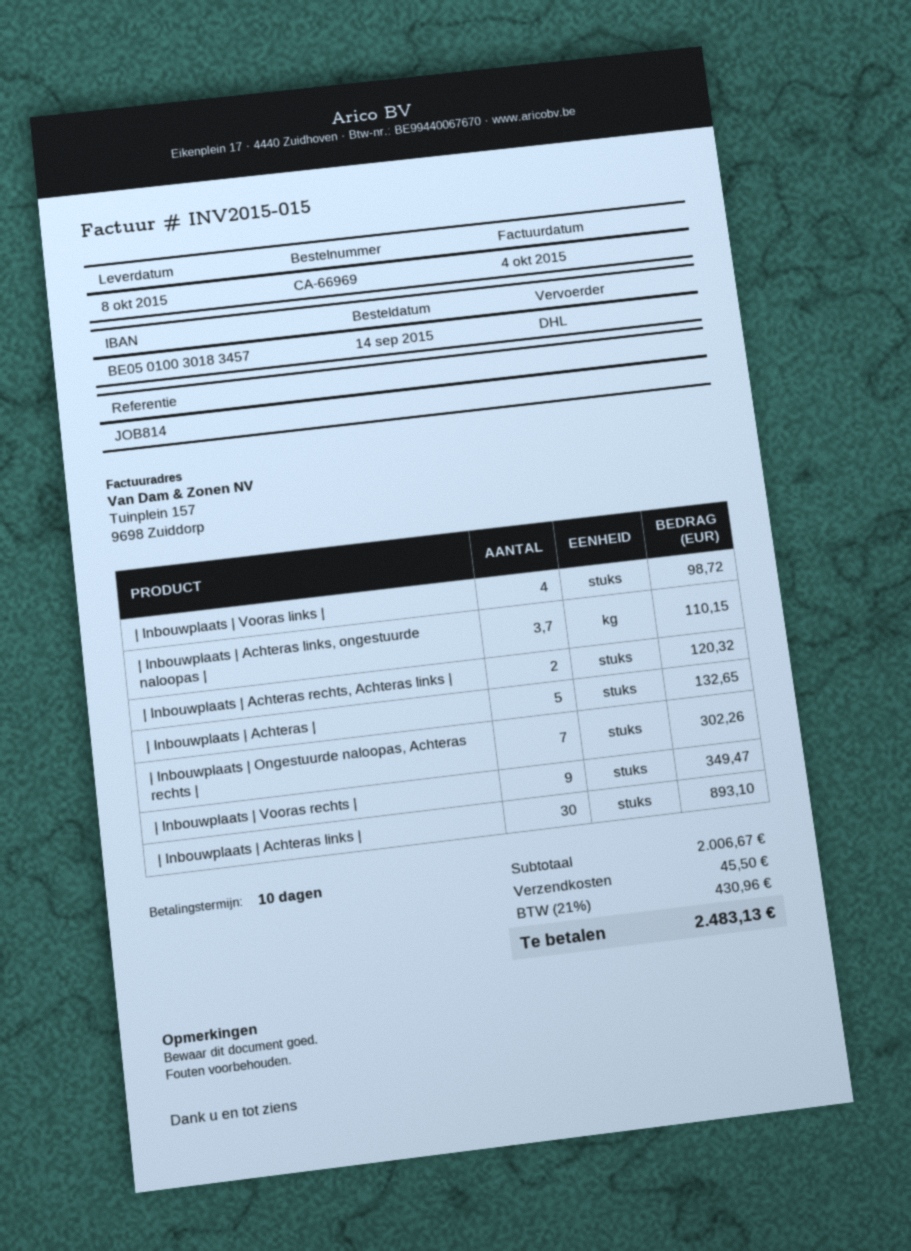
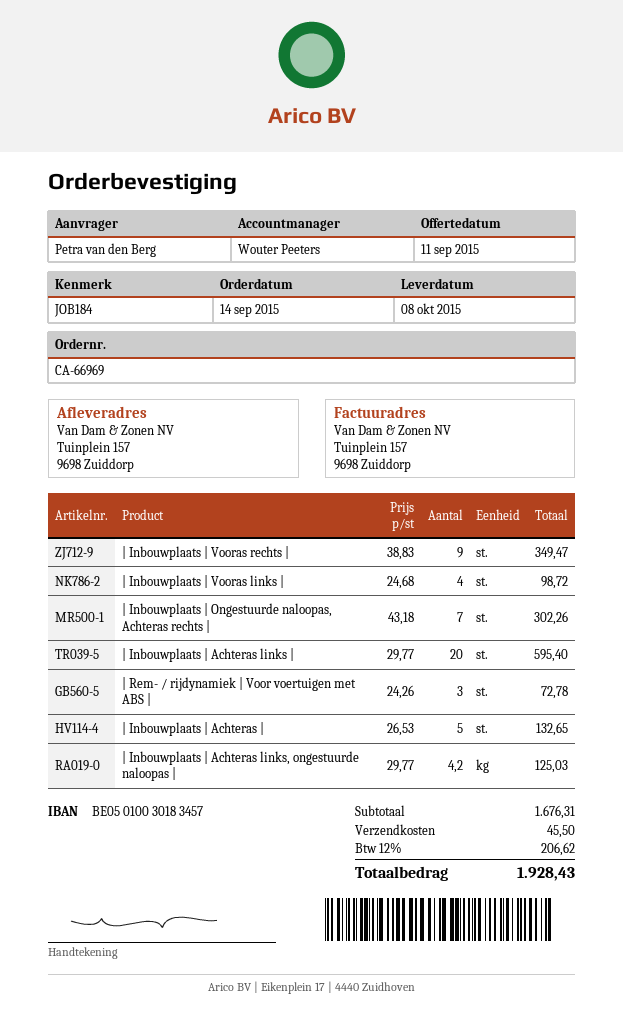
reference: JOB814 -> JOB184
| Inbouwplaats | Achteras links, ongestuurde naloopas |: 3.7 for 110.15 -> 4.2 for 125.03
| Inbouwplaats | Achteras rechts, Achteras links |: 2 for 120.32 -> none
| Inbouwplaats | Achteras links |: 30 for 893.10 -> 20 for 595.40
| Rem- / rijdynamiek | Voor voertuigen met ABS |: none -> 3 for 72.78
subtotal: 2006.67 -> 1676.31
tax: 21% = 430.96 -> 12% = 206.62
total: 2483.13 -> 1928.43

